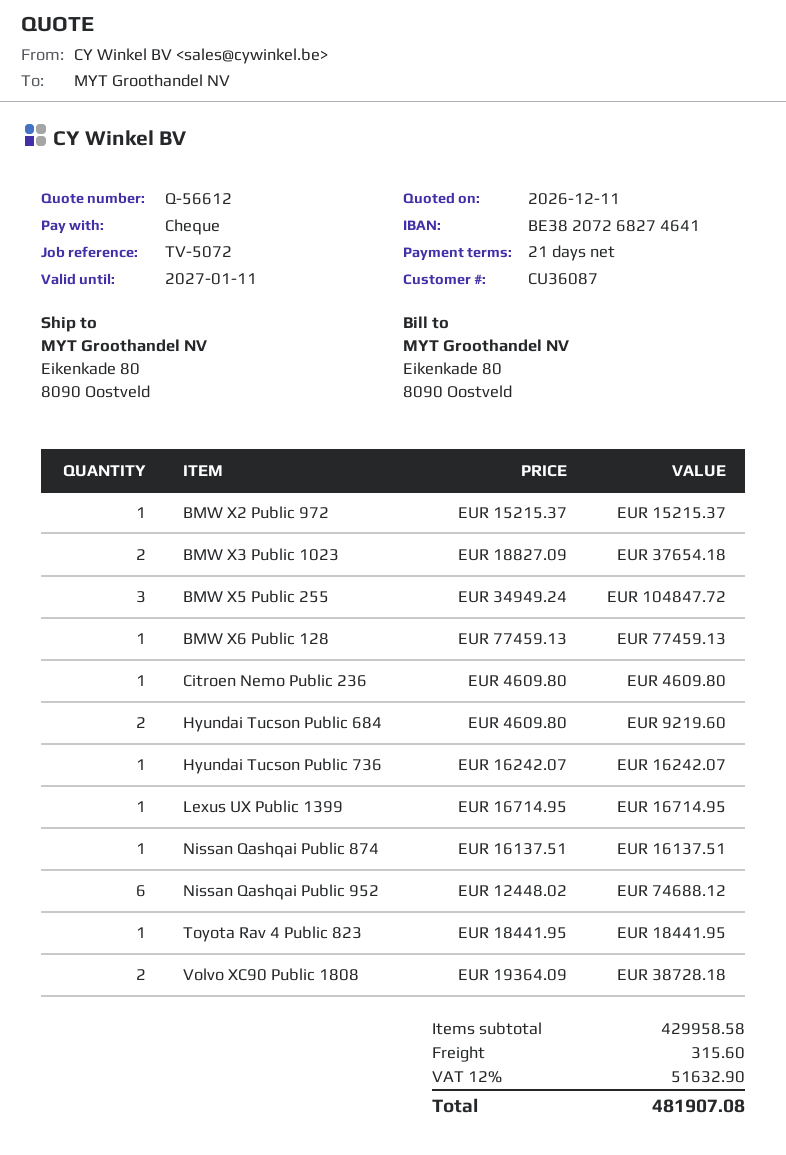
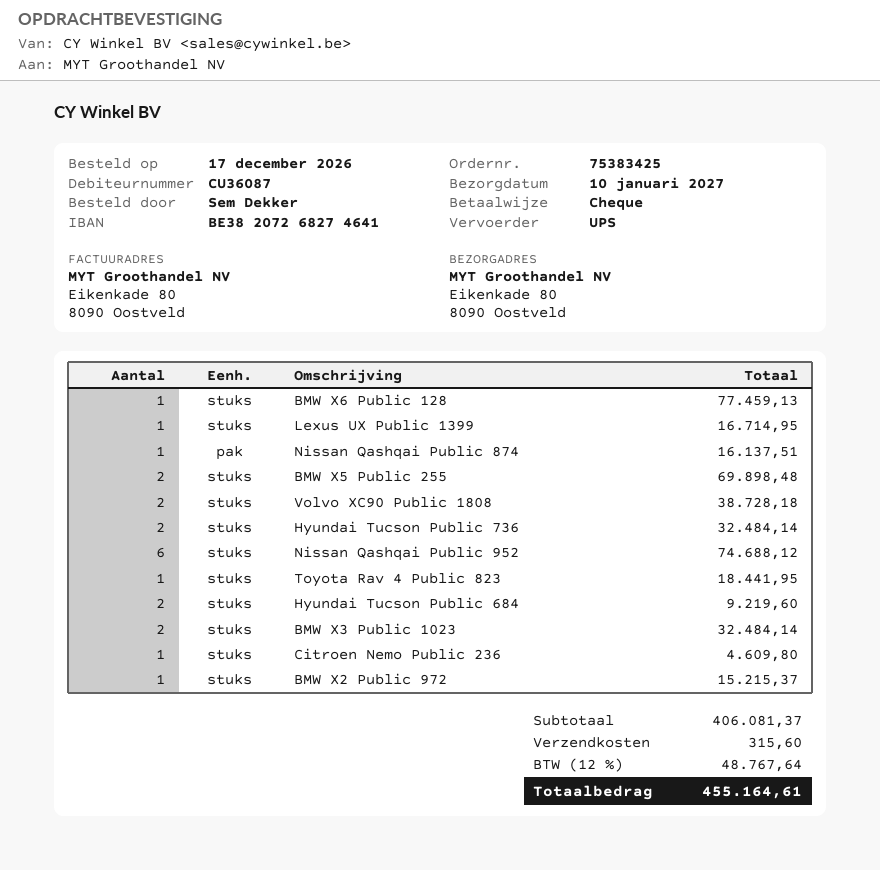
BMW X3 Public 1023: 2 for 37654.18 -> 2 for 32484.14
BMW X5 Public 255: 3 for 104847.72 -> 2 for 69898.48
Hyundai Tucson Public 736: 1 for 16242.07 -> 2 for 32484.14
subtotal: 429958.58 -> 406081.37
tax: 12% = 51632.90 -> 12% = 48767.64
total: 481907.08 -> 455164.61

